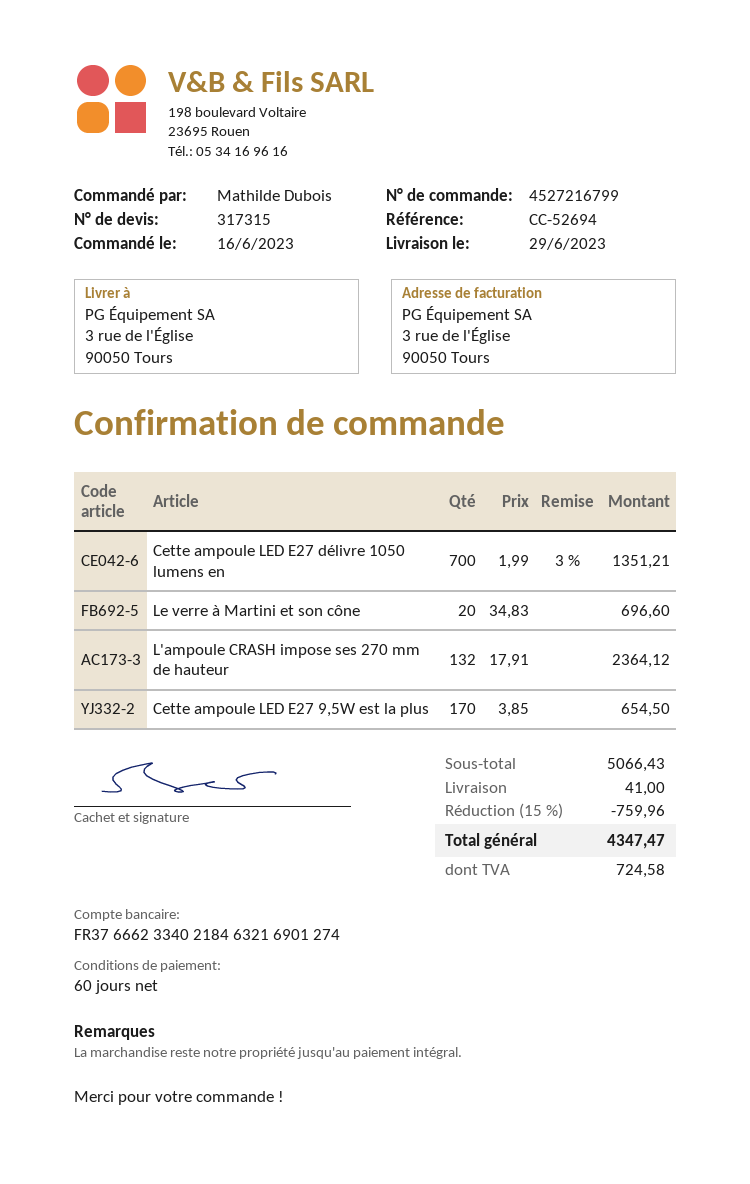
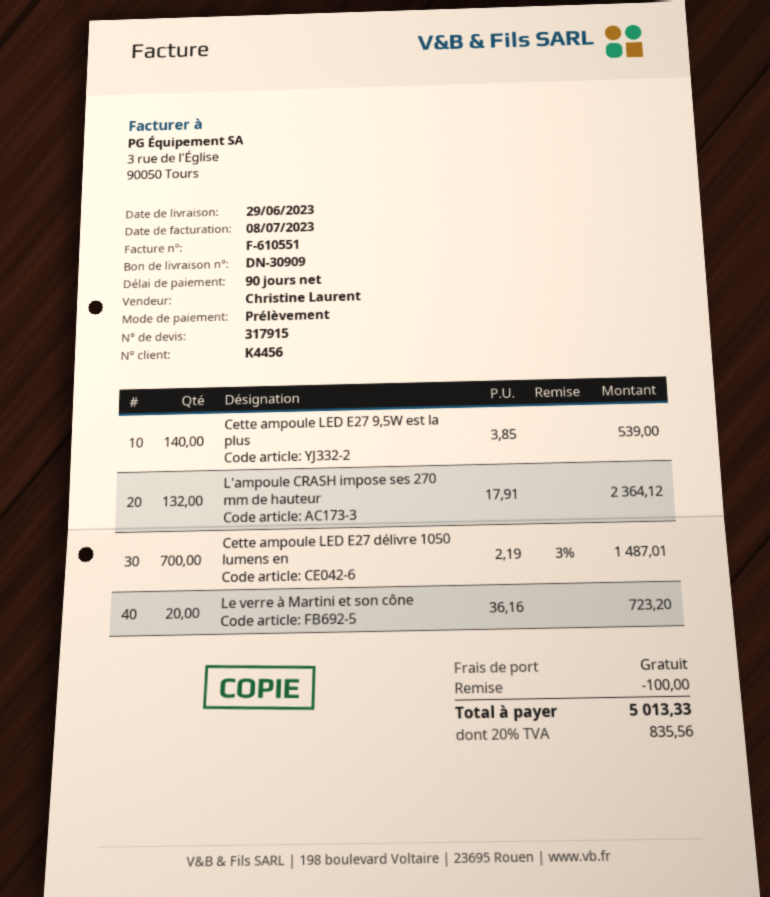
quote number: 317315 -> 317915
payment terms: 60 days -> 90 days
Cette ampoule LED E27 délivre 1050 lumens en: 700 x 1.99 - 3% = 1351.21 -> 700 x 2.19 - 3% = 1487.01
Le verre à Martini et son cône: 20 x 34.83 = 696.60 -> 20 x 36.16 = 723.20
Cette ampoule LED E27 9,5W est la plus: 170 x 3.85 = 654.50 -> 140 x 3.85 = 539.00
discount: 759.96 -> 100.00
shipping: 41.00 -> 0.00
tax: 724.58 -> 835.56
total: 4347.47 -> 5013.33

